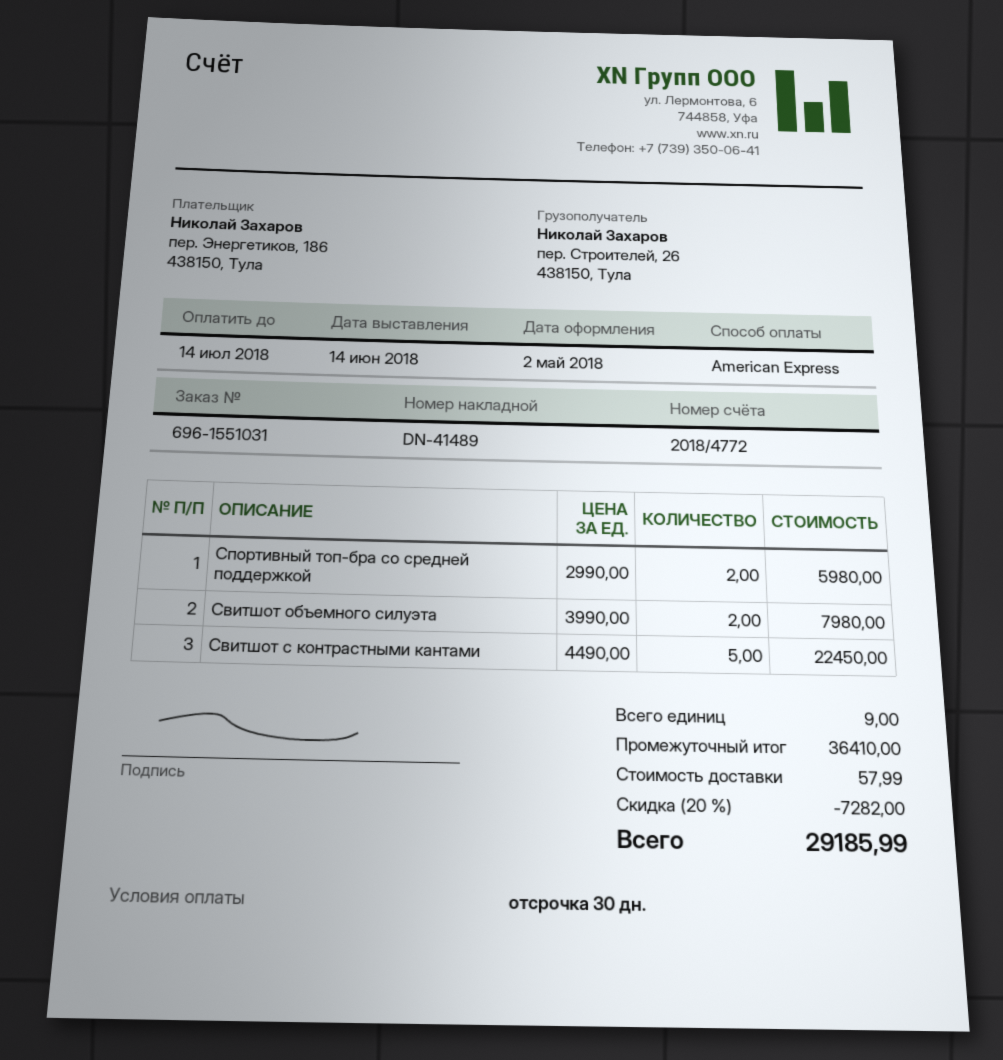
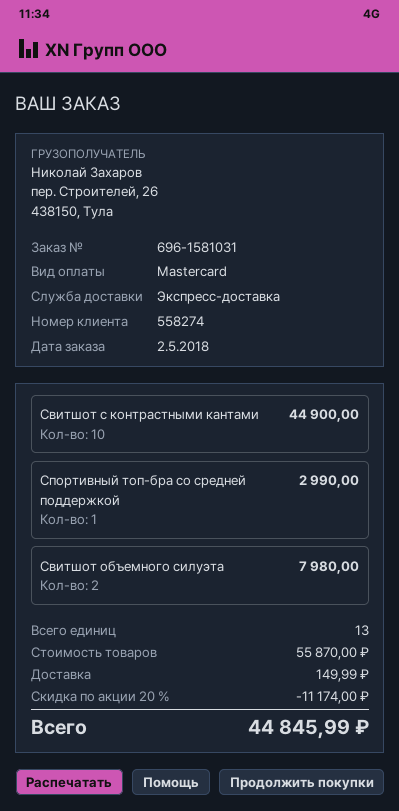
order number: 696-1551031 -> 696-1581031
payment method: American Express -> Mastercard
Спортивный топ-бра со средней поддержкой: 2 for 5980.00 -> 1 for 2990.00
Свитшот с контрастными кантами: 5 for 22450.00 -> 10 for 44900.00
total quantity: 9 -> 13
subtotal: 36410.00 -> 55870.00
discount: 20% = 7282.00 -> 20% = 11174.00
shipping: 57.99 -> 149.99
total: 29185.99 -> 44845.99

